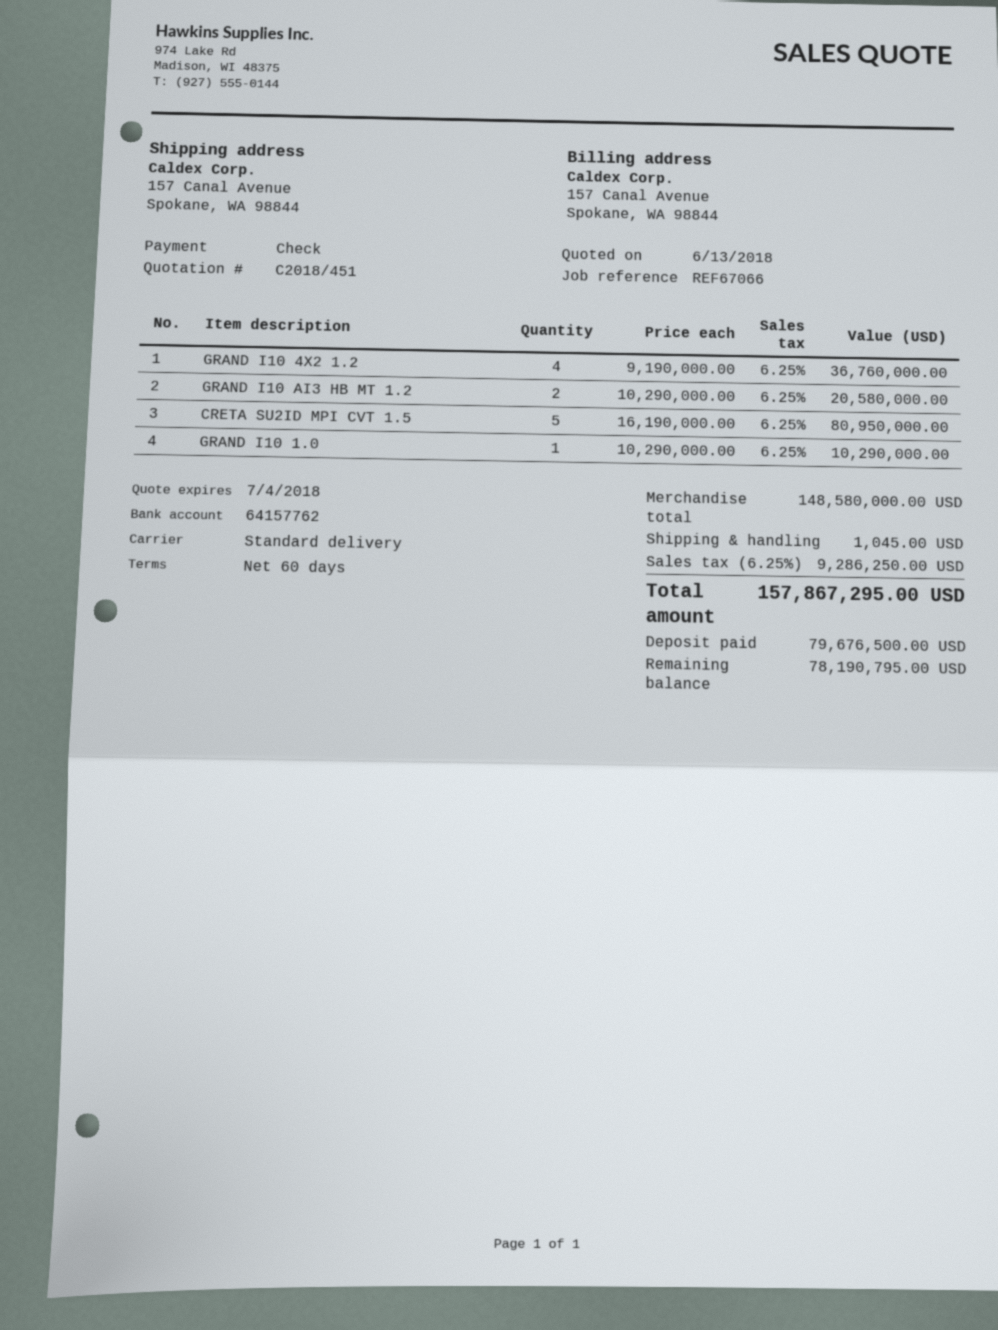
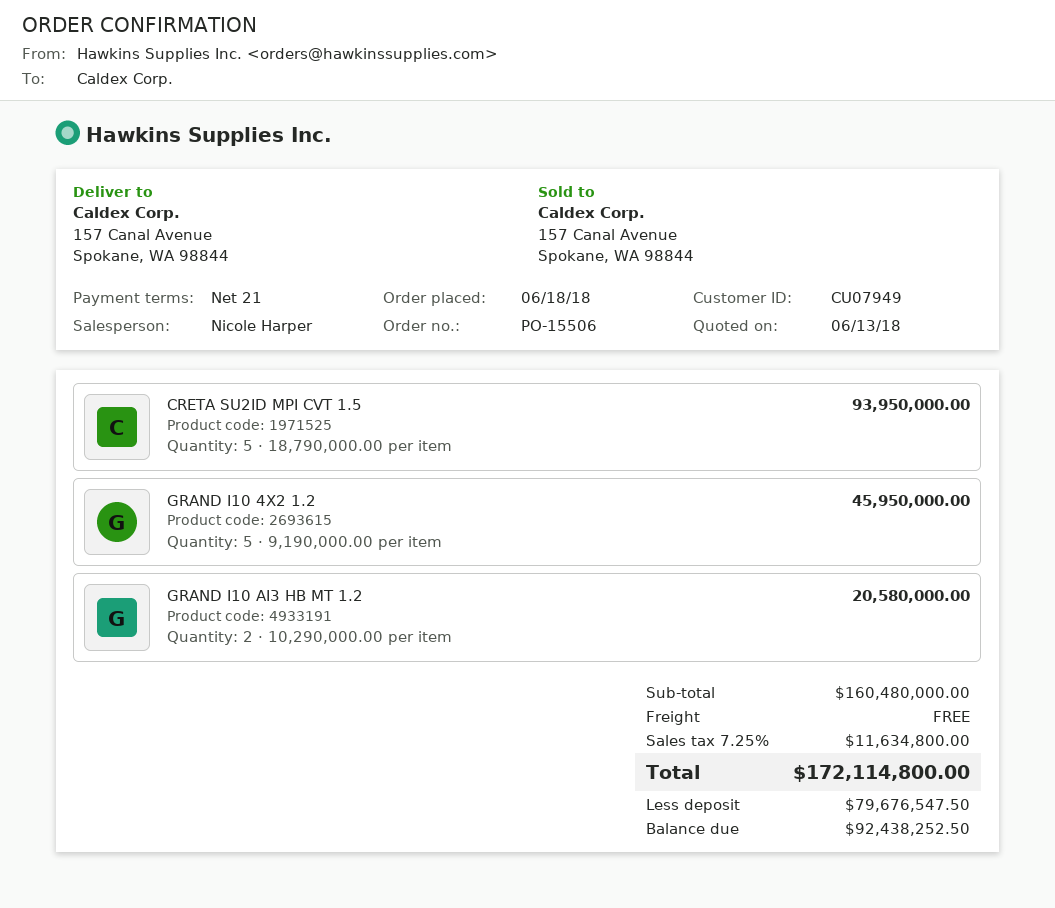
payment terms: 60 days -> 21 days
GRAND I10 4X2 1.2: 4 x 9190000.00 = 36760000.00 -> 5 x 9190000.00 = 45950000.00
CRETA SU2ID MPI CVT 1.5: 5 x 16190000.00 = 80950000.00 -> 5 x 18790000.00 = 93950000.00
GRAND I10 1.0: 1 x 10290000.00 = 10290000.00 -> none
subtotal: 148580000.00 -> 160480000.00
shipping: 1045.00 -> 0.00
tax: 6.25% = 9286250.00 -> 7.25% = 11634800.00
total: 157867295.00 -> 172114800.00
deposit: 79676500.00 -> 79676547.50
balance: 78190795.00 -> 92438252.50

